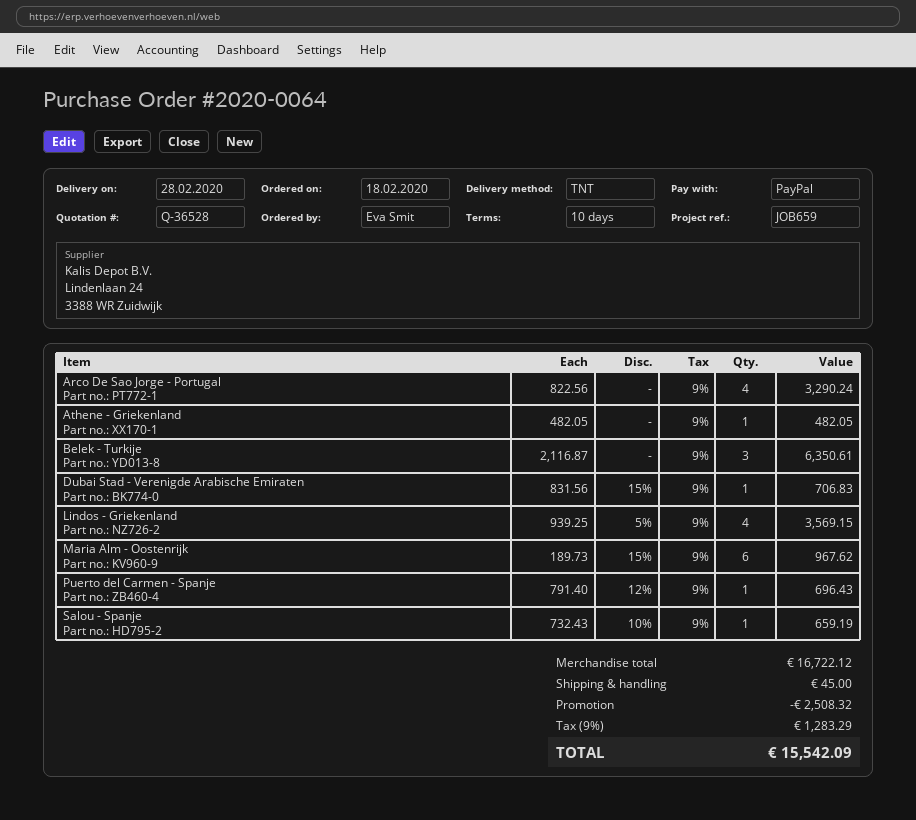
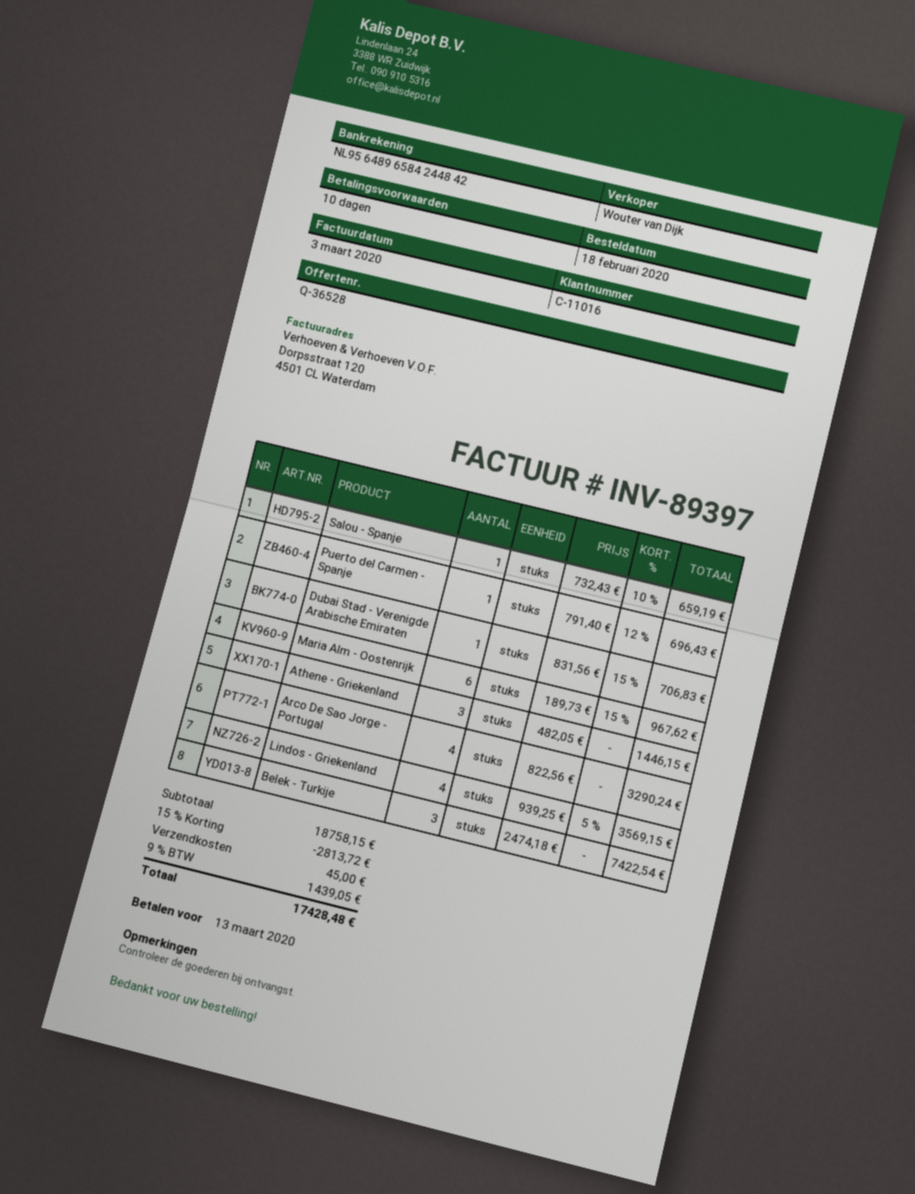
Athene - Griekenland: 1 x 482.05 = 482.05 -> 3 x 482.05 = 1446.15
Belek - Turkije: 3 x 2116.87 = 6350.61 -> 3 x 2474.18 = 7422.54
subtotal: 16722.12 -> 18758.15
discount: 2508.32 -> 2813.72
tax: 9% = 1283.29 -> 9% = 1439.05
total: 15542.09 -> 17428.48

